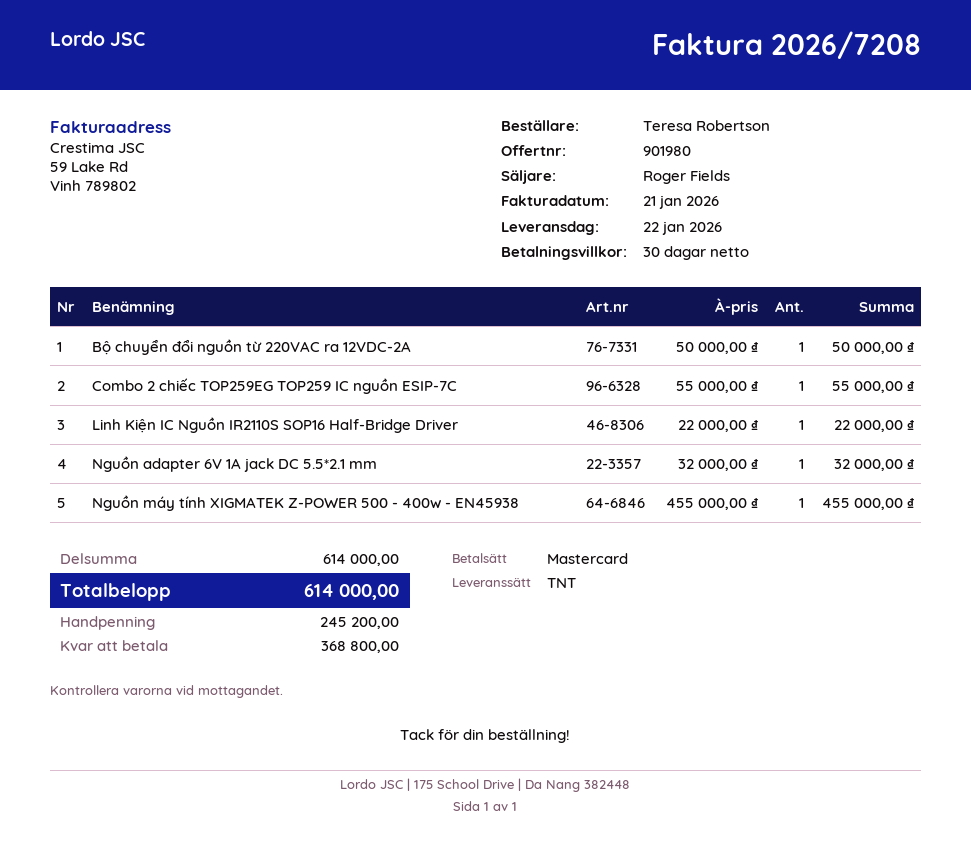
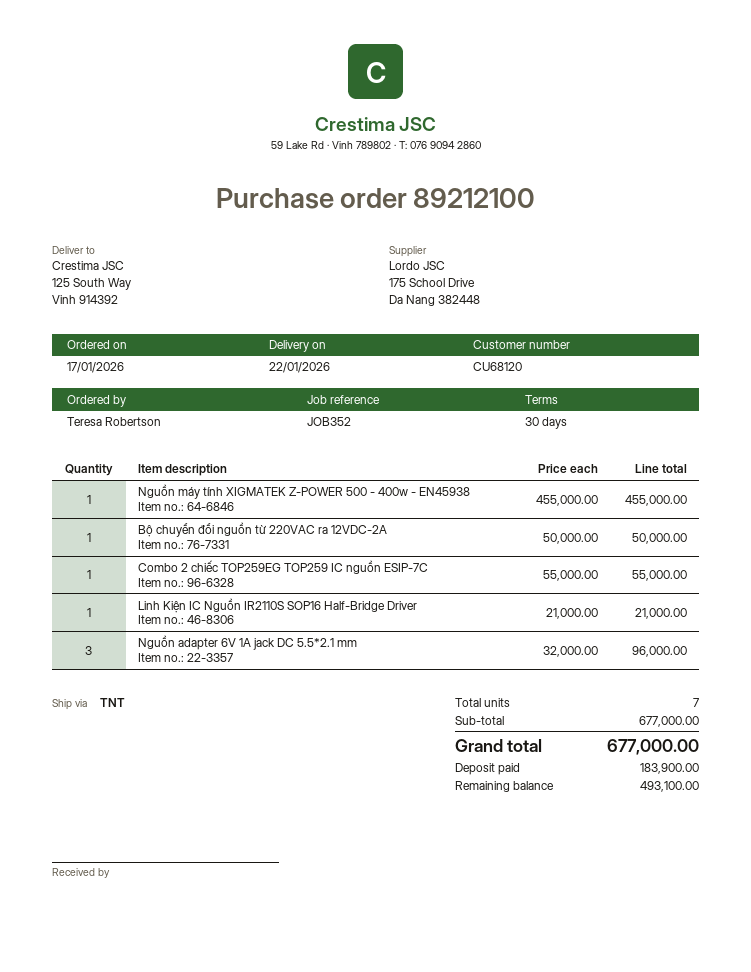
Linh Kiện IC Nguồn IR2110S SOP16 Half-Bridge Driver: 1 x 22000.00 = 22000.00 -> 1 x 21000.00 = 21000.00
Nguồn adapter 6V 1A jack DC 5.5*2.1 mm: 1 x 32000.00 = 32000.00 -> 3 x 32000.00 = 96000.00
subtotal: 614000.00 -> 677000.00
total: 614000.00 -> 677000.00
deposit: 245200.00 -> 183900.00
balance: 368800.00 -> 493100.00

